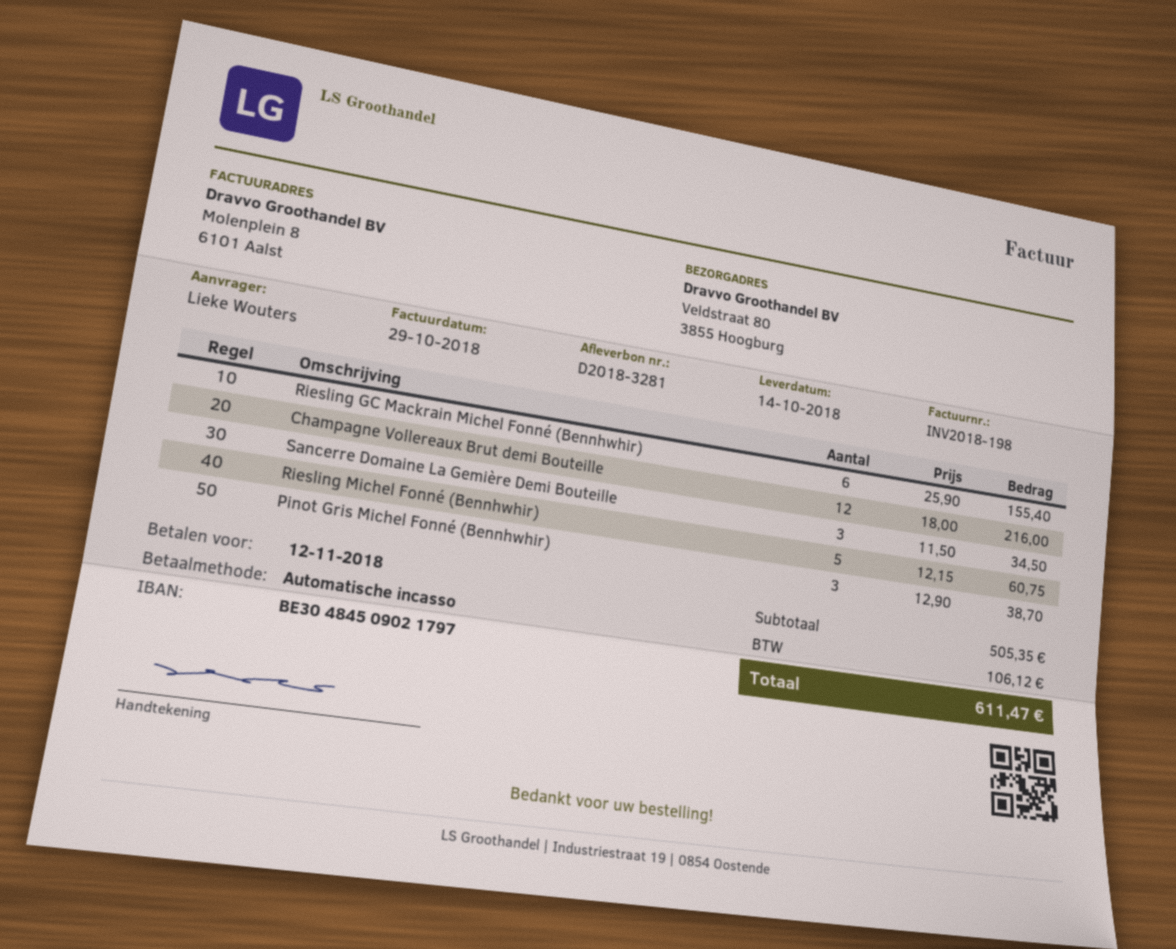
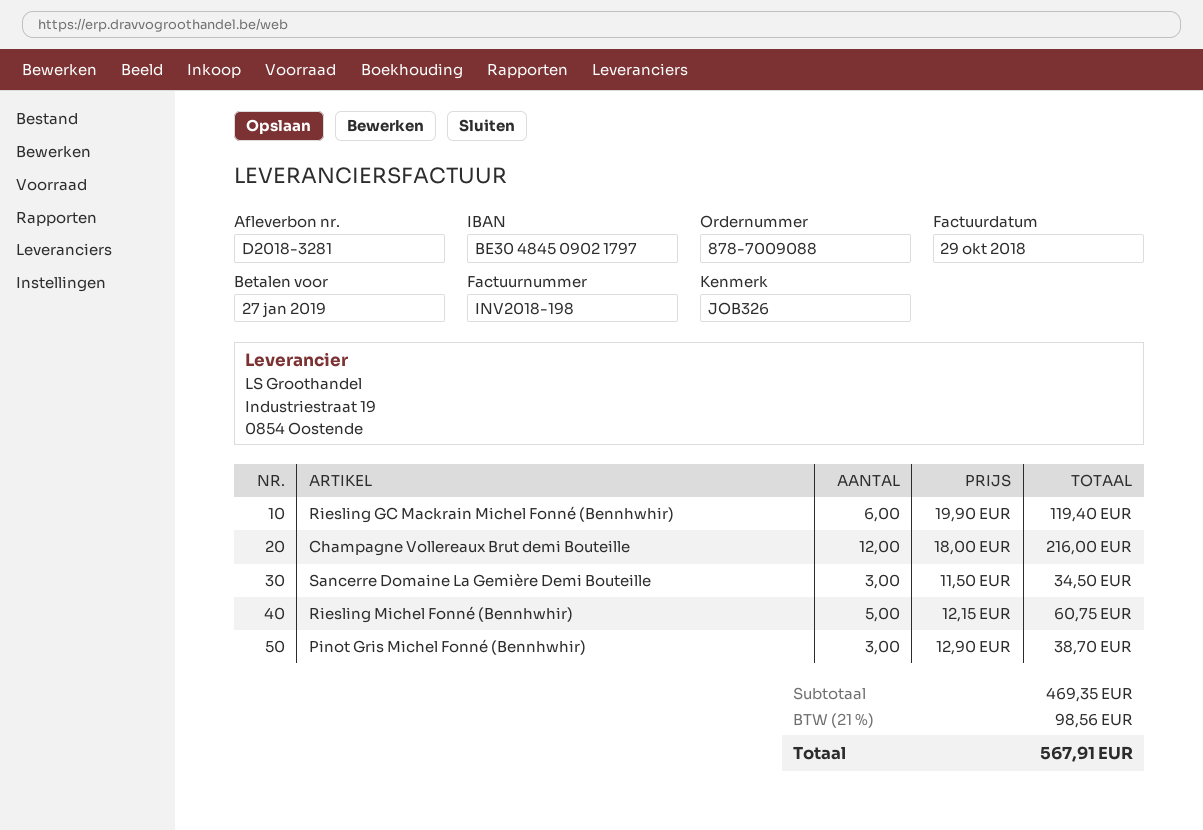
due date: 2018-11-12 -> 2019-01-27
Riesling GC Mackrain Michel Fonné (Bennhwhir): 6 x 25.90 = 155.40 -> 6 x 19.90 = 119.40
subtotal: 505.35 -> 469.35
tax: 106.12 -> 98.56
total: 611.47 -> 567.91

